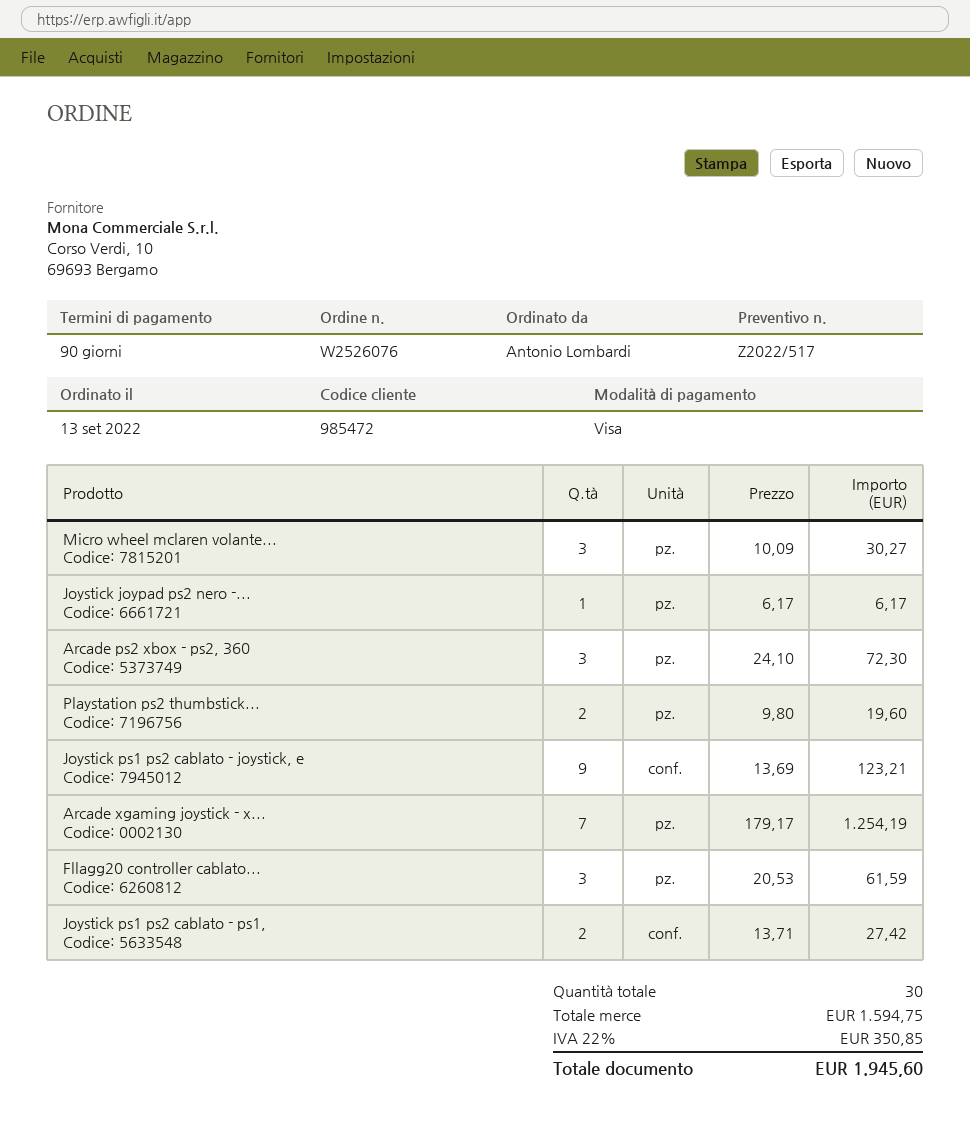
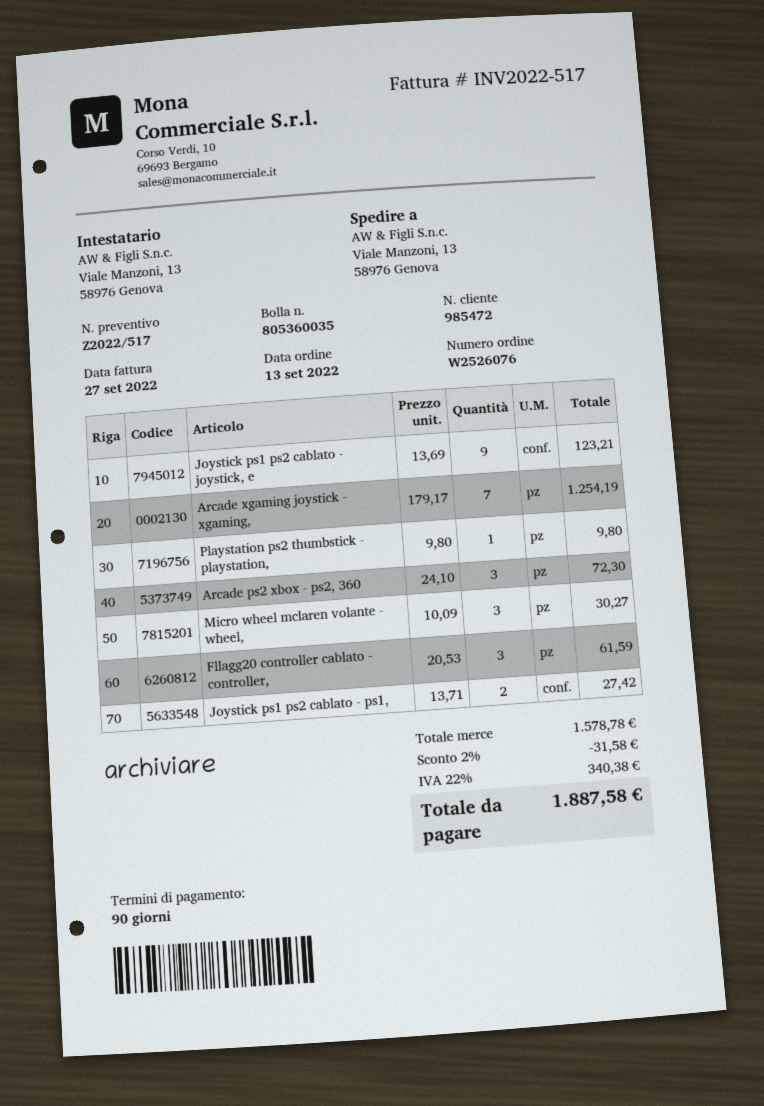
Joystick joypad ps2 nero -...: 1 x 6.17 = 6.17 -> none
Playstation ps2 thumbstick...: 2 x 9.80 = 19.60 -> 1 x 9.80 = 9.80
subtotal: 1594.75 -> 1578.78
discount: none -> 2% = 31.58
tax: 22% = 350.85 -> 22% = 340.38
total: 1945.60 -> 1887.58

